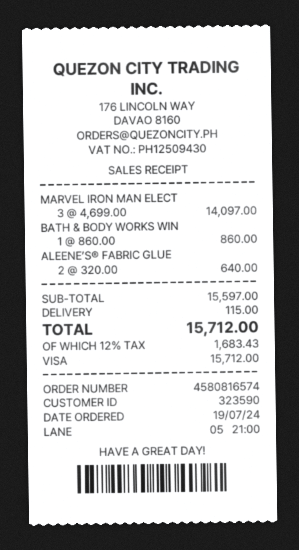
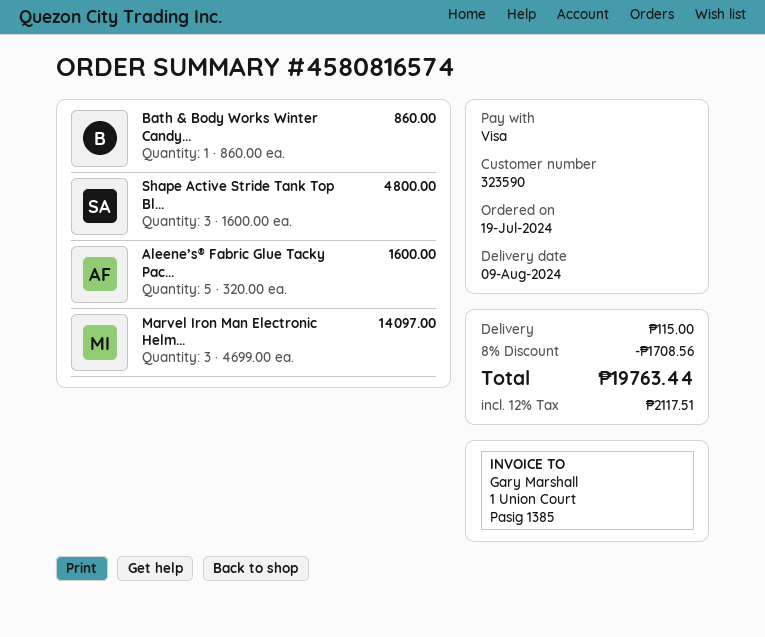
ALEENE’S® FABRIC GLUE: 2 x 320.00 = 640.00 -> 5 x 320.00 = 1600.00
Shape Active Stride Tank Top Bl...: none -> 3 x 1600.00 = 4800.00
discount: none -> 8% = 1708.56
tax: 12% = 1683.43 -> 12% = 2117.51
total: 15712.00 -> 19763.44

